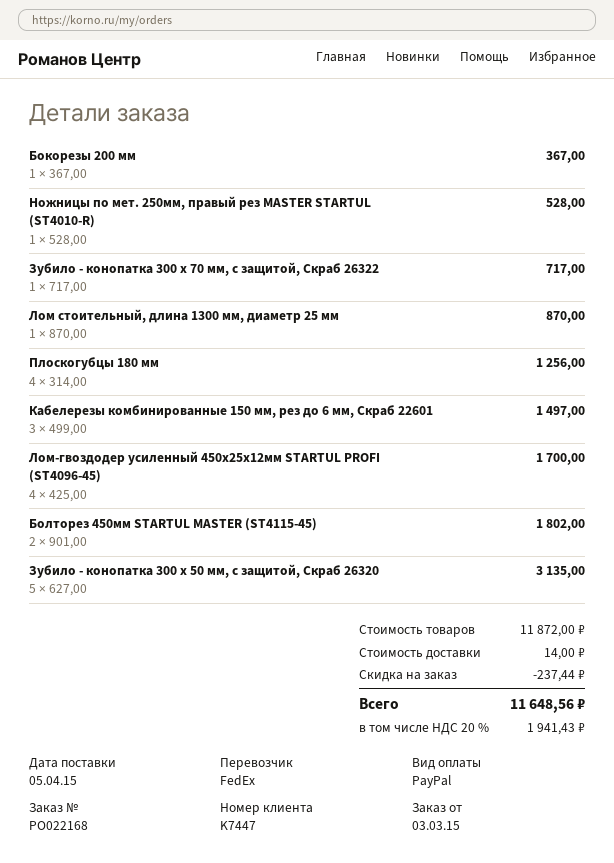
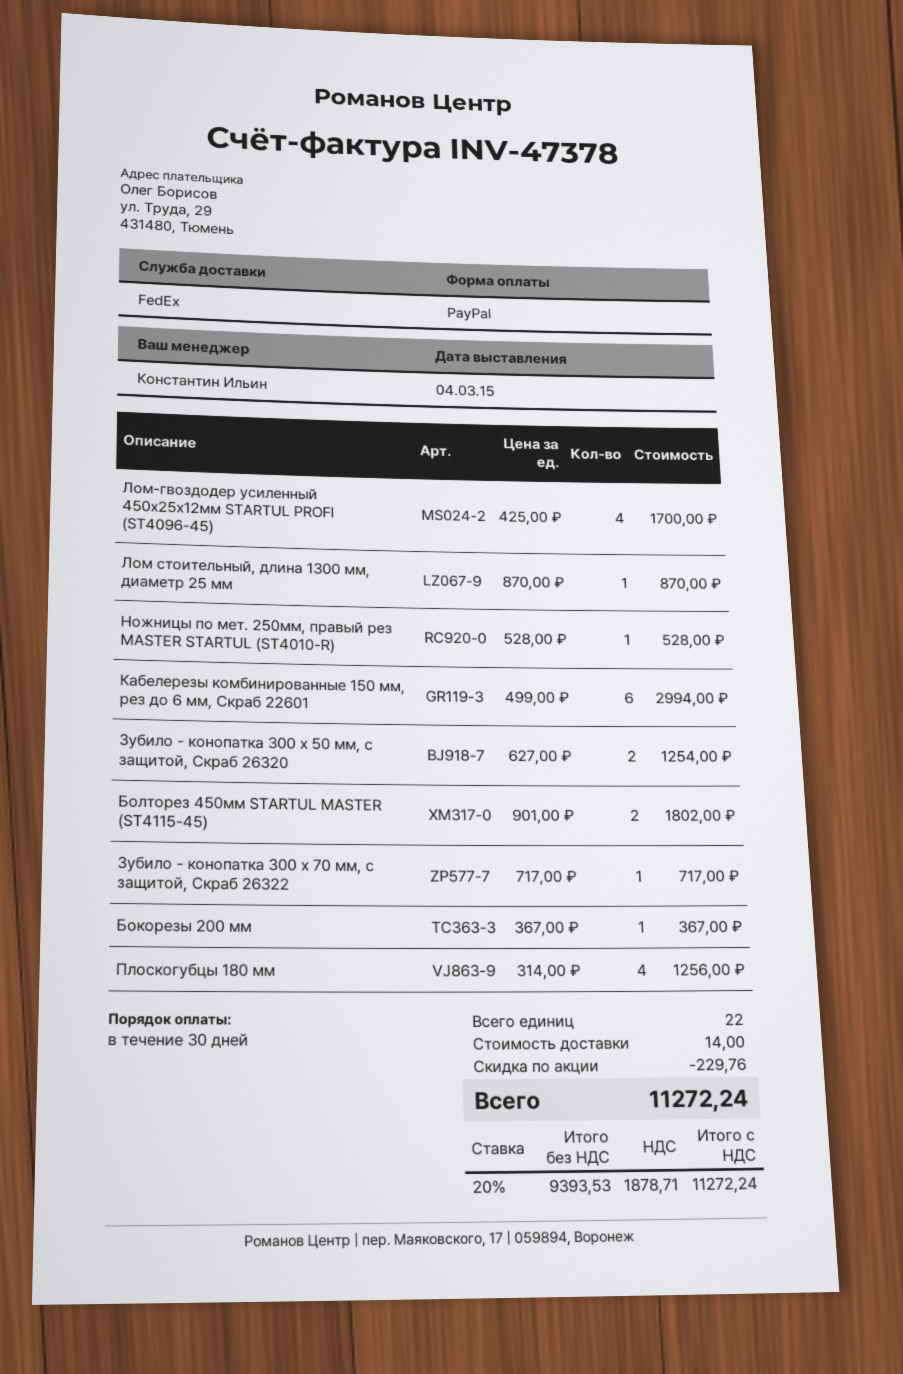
Кабелерезы комбинированные 150 мм, рез до 6 мм, Скраб 22601: 3 x 499.00 = 1497.00 -> 6 x 499.00 = 2994.00
Зубило - конопатка 300 х 50 мм, с защитой, Скраб 26320: 5 x 627.00 = 3135.00 -> 2 x 627.00 = 1254.00
discount: 237.44 -> 229.76
tax: 20% = 1941.43 -> 20% = 1878.71
total: 11648.56 -> 11272.24

